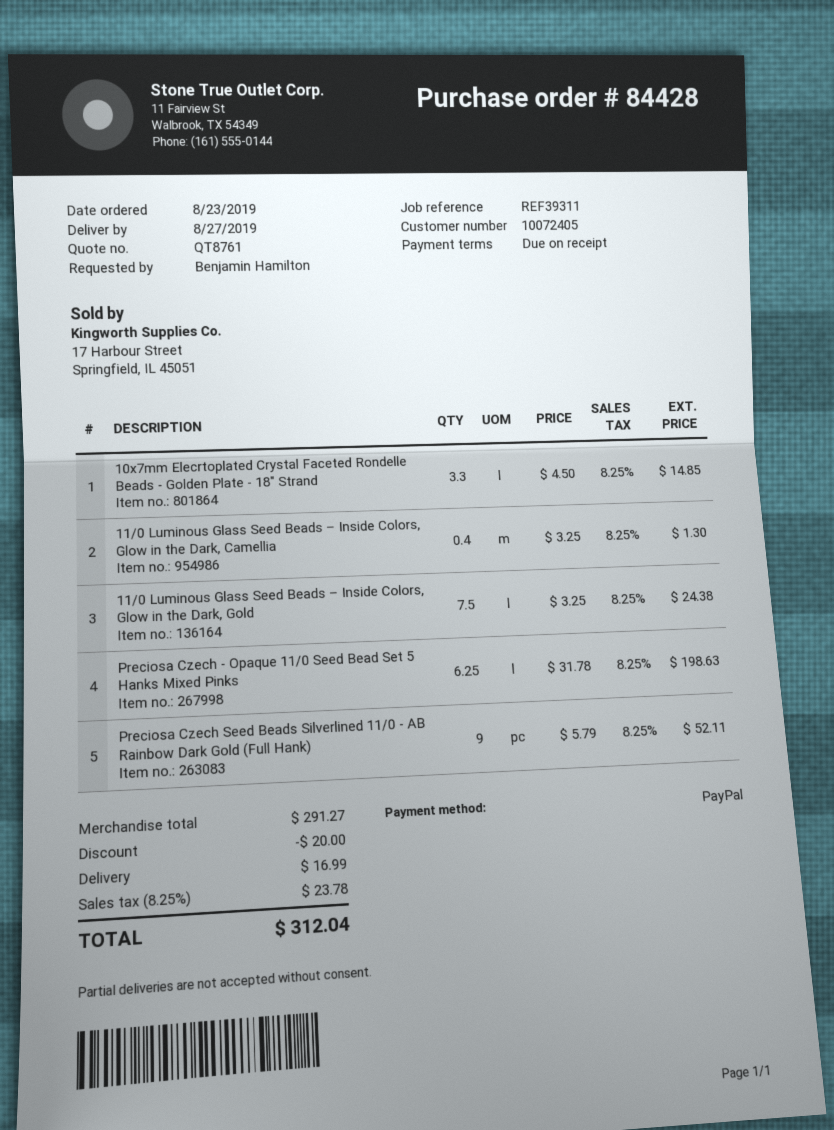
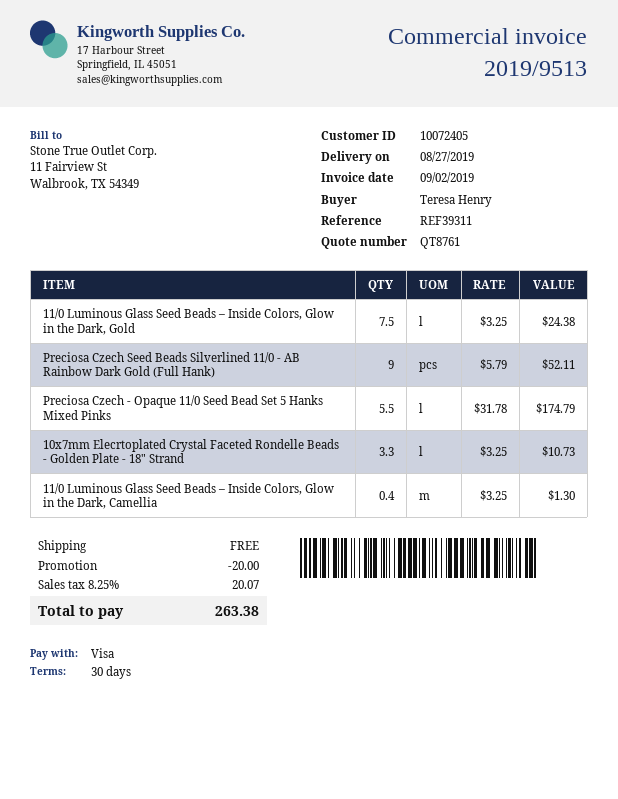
payment terms: on receipt -> 30 days
ordered by: Benjamin Hamilton -> Teresa Henry
payment method: PayPal -> Visa
10x7mm Elecrtoplated Crystal Faceted Rondelle Beads - Golden Plate - 18" Strand: 3.3 x 4.50 = 14.85 -> 3.3 x 3.25 = 10.73
Preciosa Czech - Opaque 11/0 Seed Bead Set 5 Hanks Mixed Pinks: 6.25 x 31.78 = 198.63 -> 5.5 x 31.78 = 174.79
shipping: 16.99 -> 0.00
tax: 8.25% = 23.78 -> 8.25% = 20.07
total: 312.04 -> 263.38

